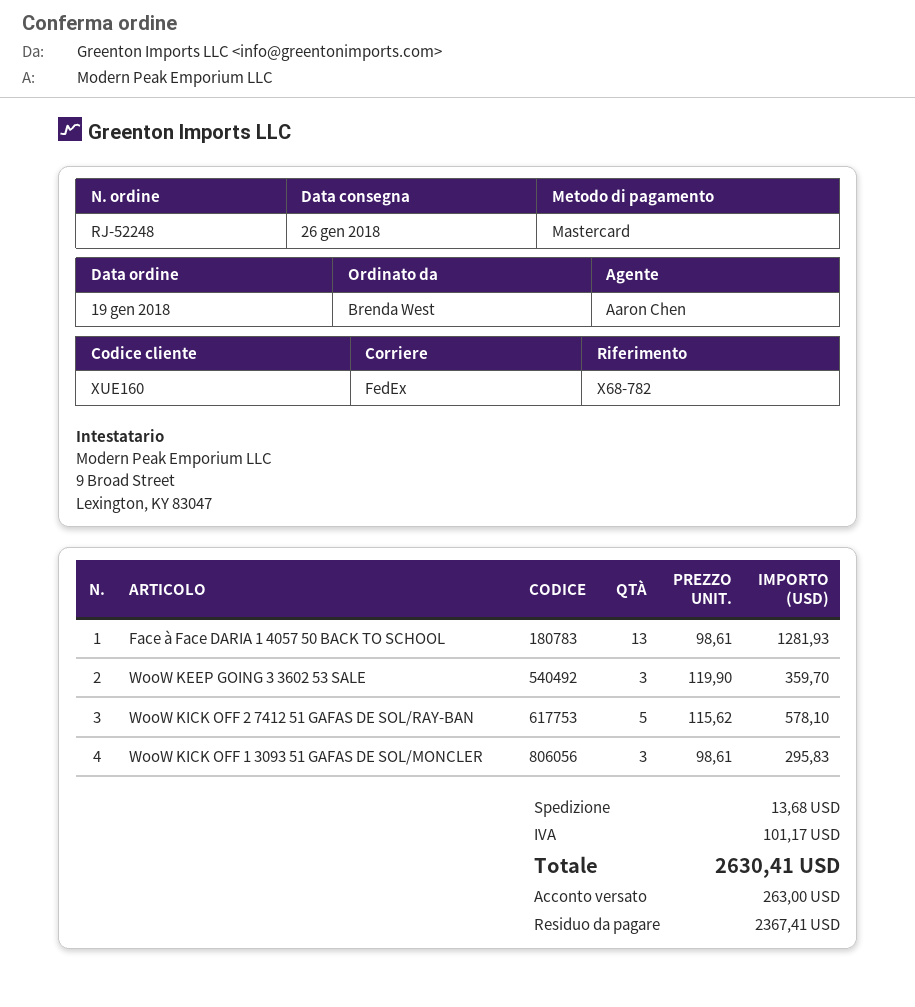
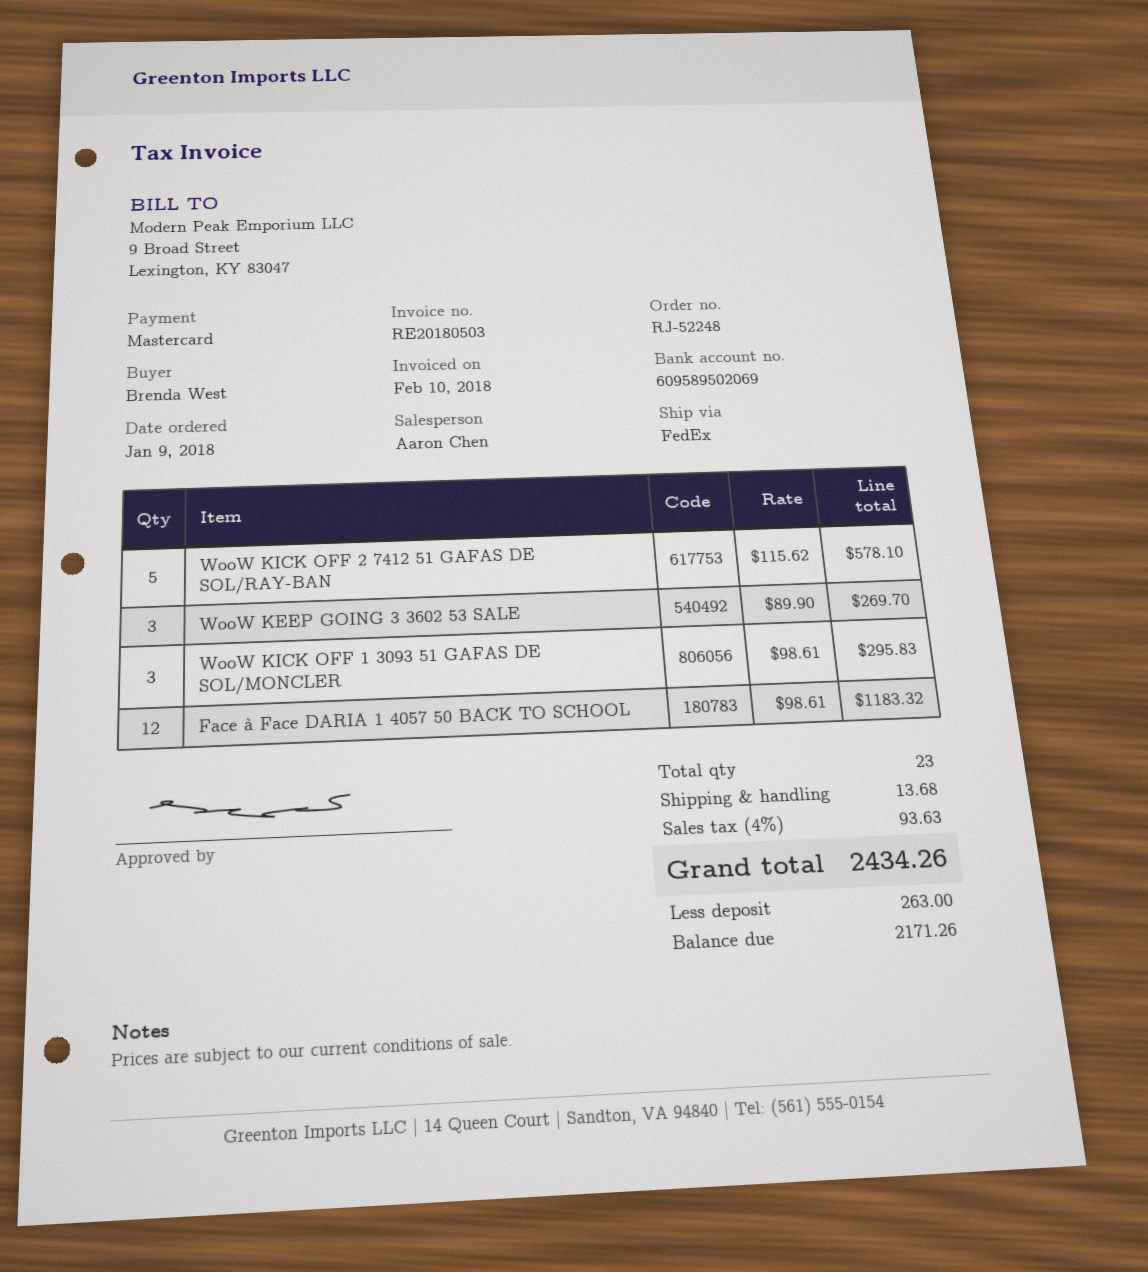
order date: 2018-01-19 -> 2018-01-09
Face à Face DARIA 1 4057 50 BACK TO SCHOOL: 13 x 98.61 = 1281.93 -> 12 x 98.61 = 1183.32
WooW KEEP GOING 3 3602 53 SALE: 3 x 119.90 = 359.70 -> 3 x 89.90 = 269.70
tax: 101.17 -> 93.63
total: 2630.41 -> 2434.26
balance: 2367.41 -> 2171.26

